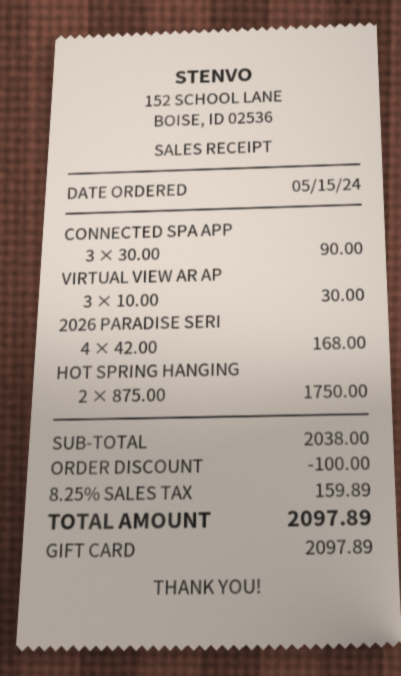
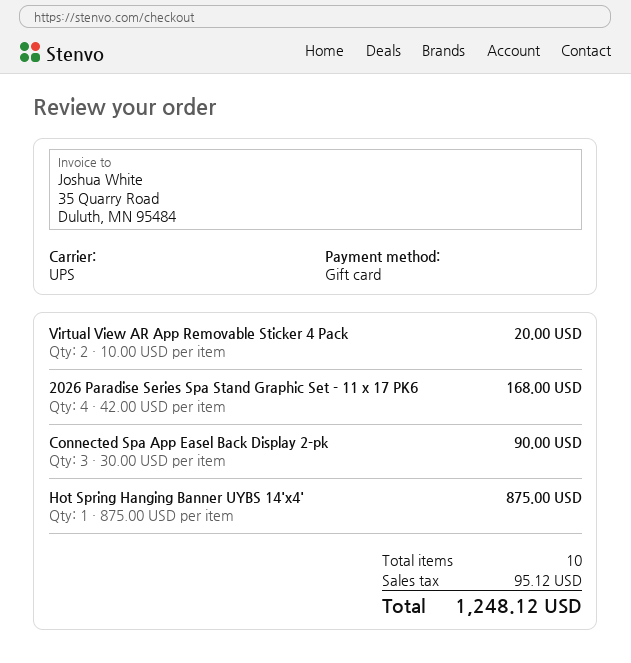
VIRTUAL VIEW AR AP: 3 x 10.00 = 30.00 -> 2 x 10.00 = 20.00
HOT SPRING HANGING: 2 x 875.00 = 1750.00 -> 1 x 875.00 = 875.00
discount: 100.00 -> none
tax: 159.89 -> 95.12
total: 2097.89 -> 1248.12

